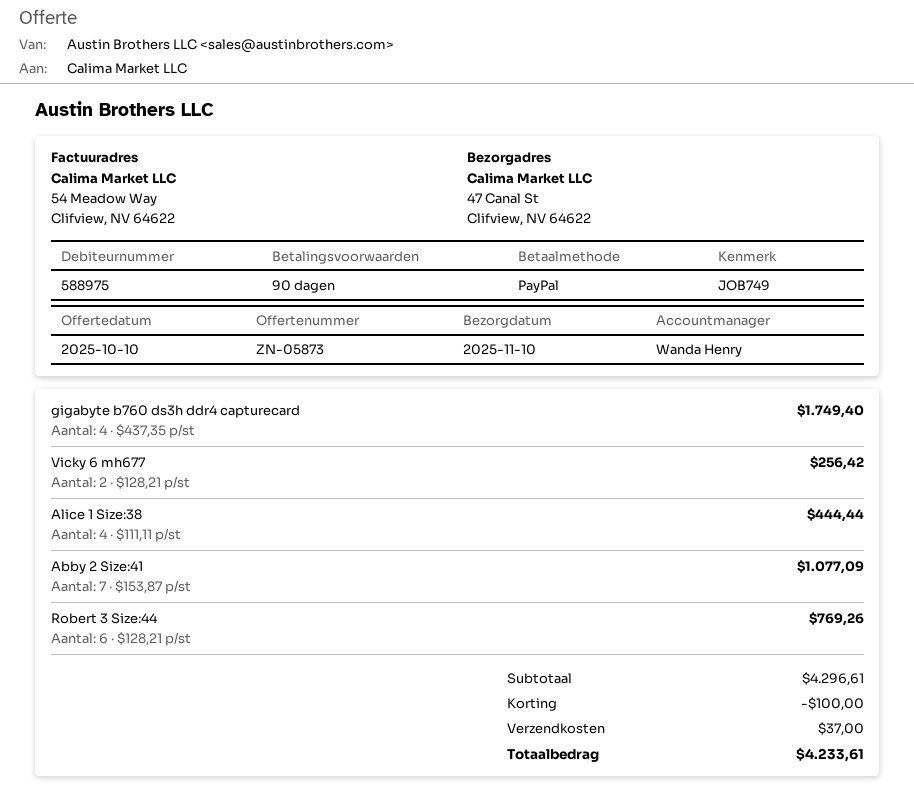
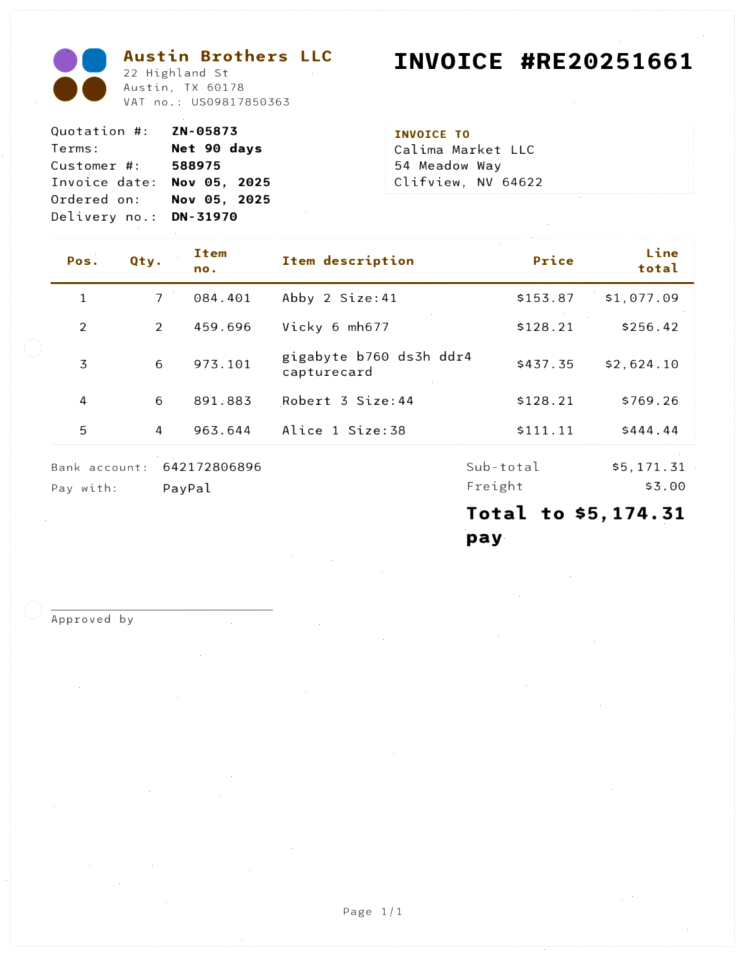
gigabyte b760 ds3h ddr4 capturecard: 4 x 437.35 = 1749.40 -> 6 x 437.35 = 2624.10
subtotal: 4296.61 -> 5171.31
discount: 100.00 -> none
shipping: 37.00 -> 3.00
total: 4233.61 -> 5174.31

